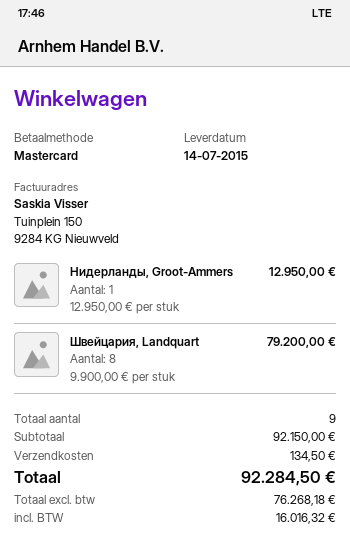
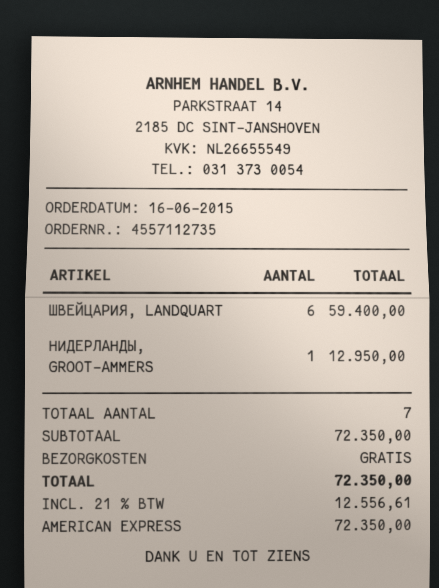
payment method: Mastercard -> American Express
Швейцария, Landquart: 8 for 79200.00 -> 6 for 59400.00
total quantity: 9 -> 7
subtotal: 92150.00 -> 72350.00
shipping: 134.50 -> 0.00
tax: 16016.32 -> 12556.61
total: 92284.50 -> 72350.00

